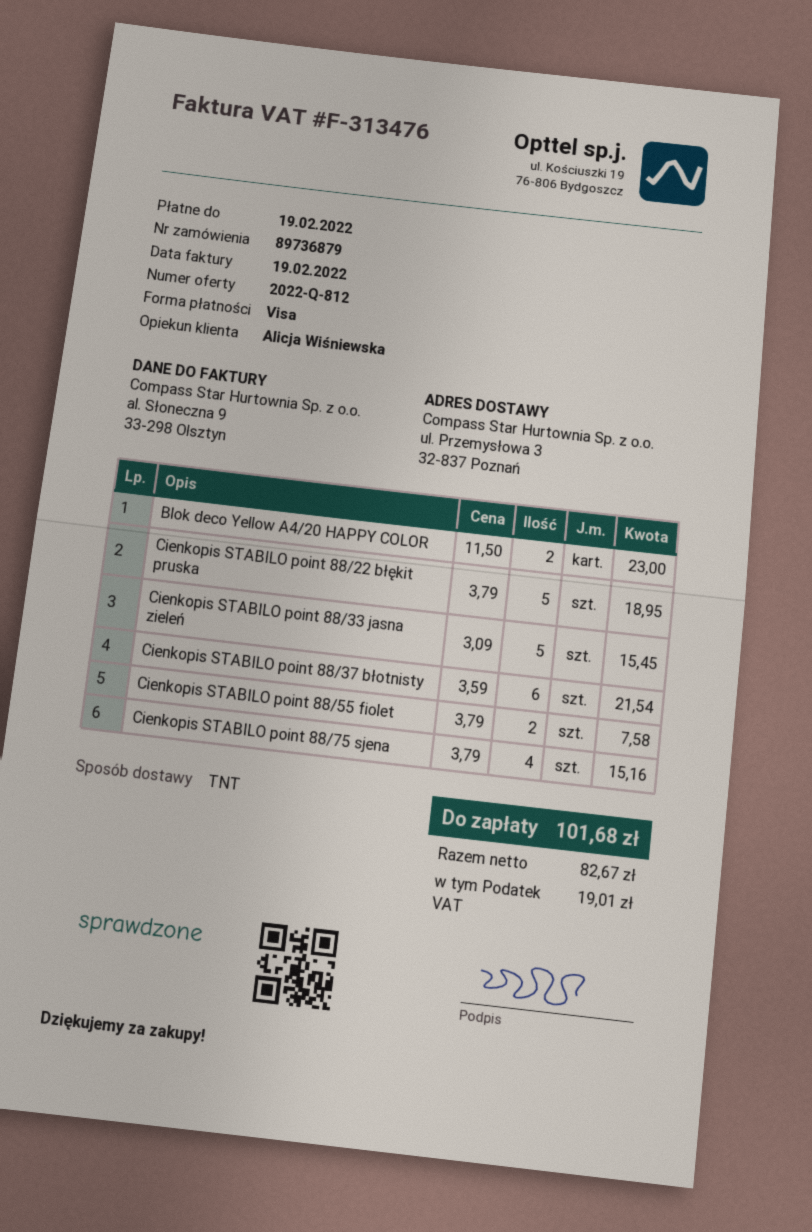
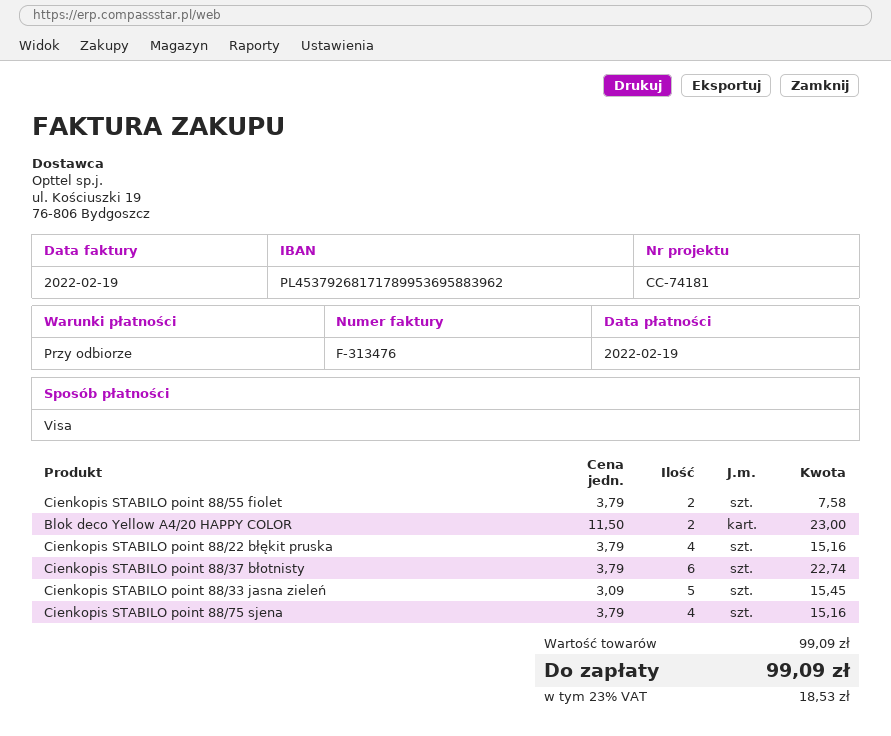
Cienkopis STABILO point 88/22 błękit pruska: 5 x 3.79 = 18.95 -> 4 x 3.79 = 15.16
Cienkopis STABILO point 88/37 błotnisty: 6 x 3.59 = 21.54 -> 6 x 3.79 = 22.74
tax: 19.01 -> 18.53
total: 101.68 -> 99.09

